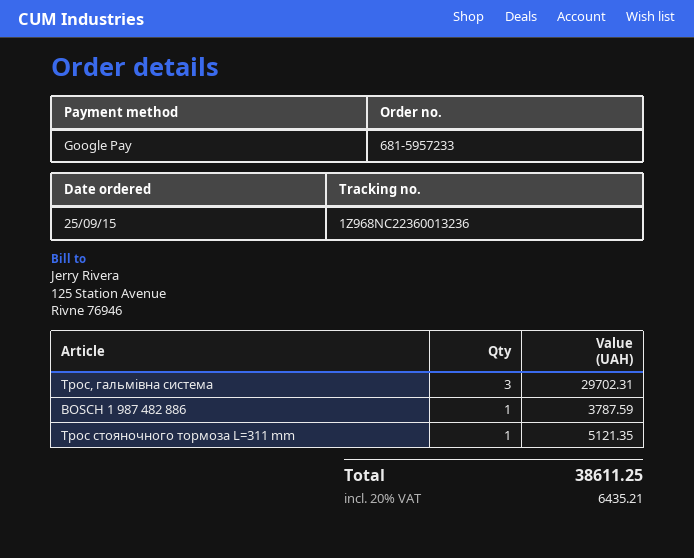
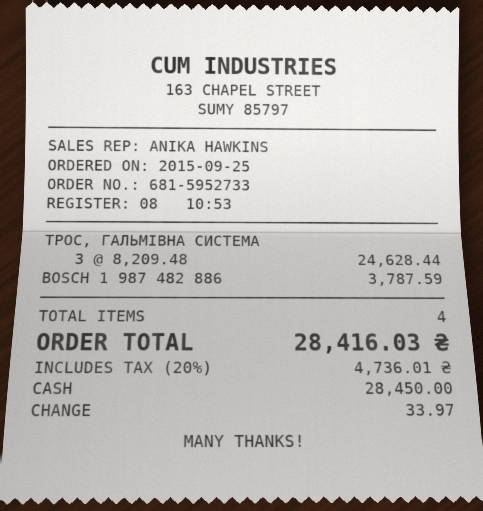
order number: 681-5957233 -> 681-5952733
payment method: Google Pay -> cash
Трос, гальмівна система: 3 for 29702.31 -> 3 for 24628.44
Трос стояночного тормоза L=311 mm: 1 for 5121.35 -> none
tax: 20% = 6435.21 -> 20% = 4736.01
total: 38611.25 -> 28416.03

